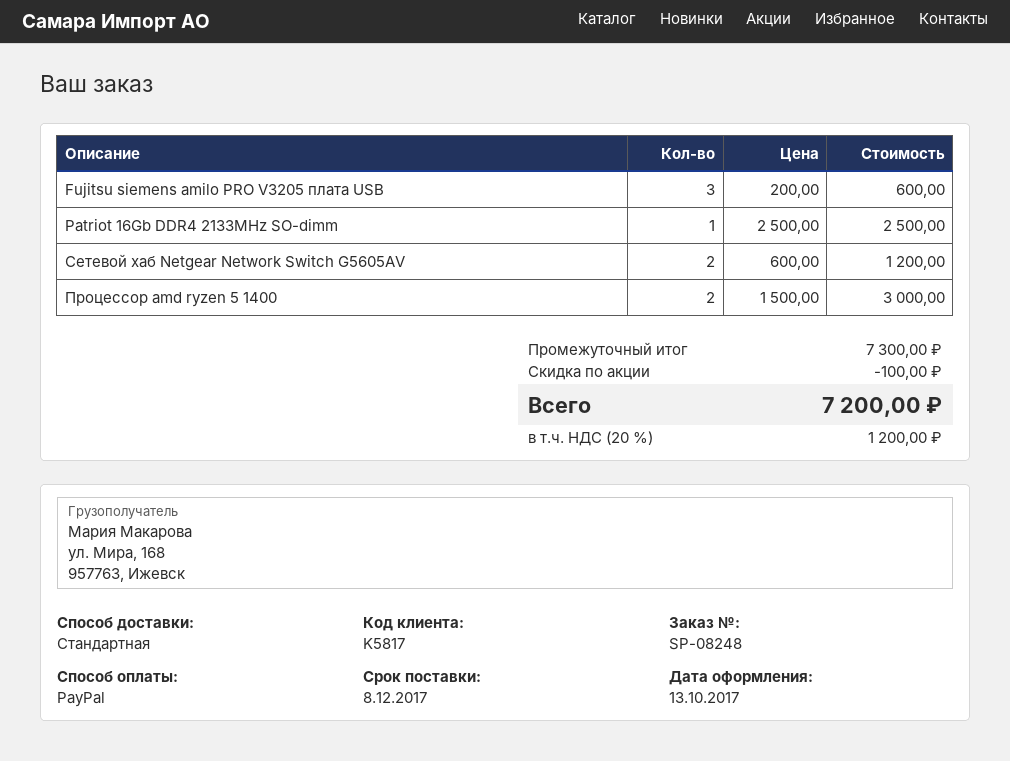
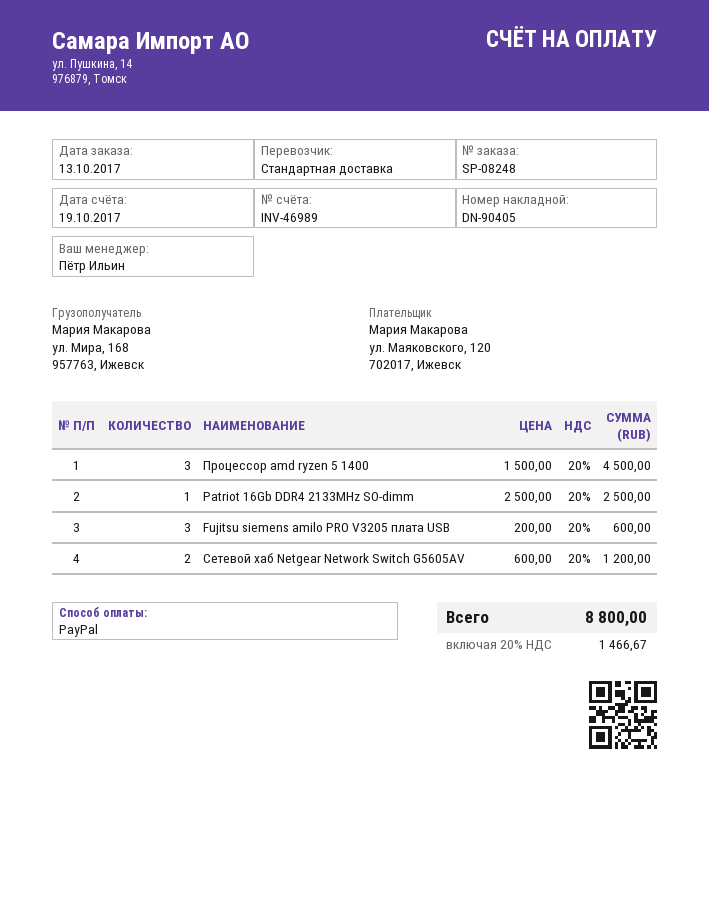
Процессор amd ryzen 5 1400: 2 x 1500.00 = 3000.00 -> 3 x 1500.00 = 4500.00
discount: 100.00 -> none
tax: 20% = 1200.00 -> 20% = 1466.67
total: 7200.00 -> 8800.00

